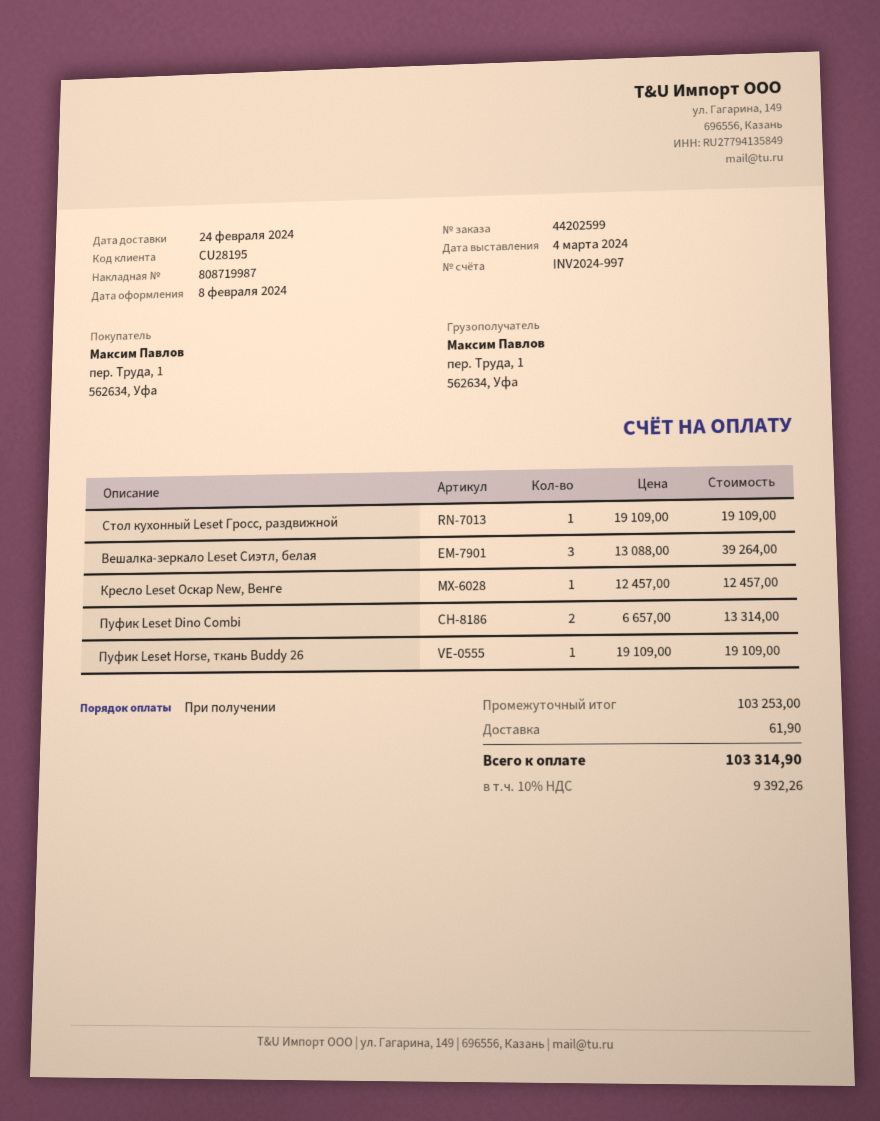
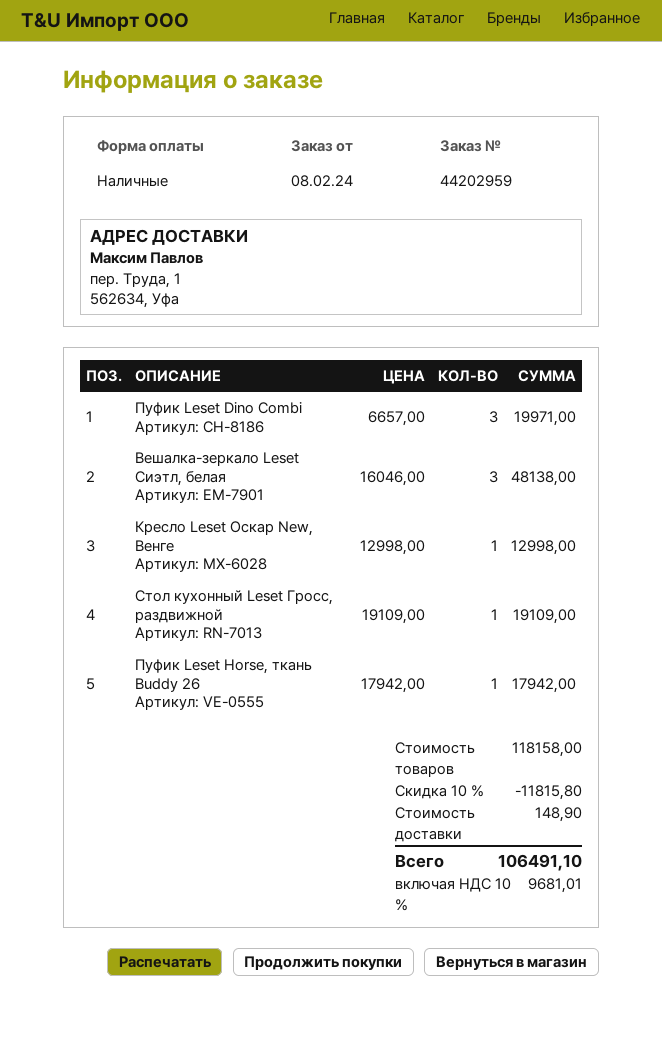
order number: 44202599 -> 44202959
Вешалка-зеркало Leset Сиэтл, белая: 3 x 13088.00 = 39264.00 -> 3 x 16046.00 = 48138.00
Кресло Leset Оскар New, Венге: 1 x 12457.00 = 12457.00 -> 1 x 12998.00 = 12998.00
Пуфик Leset Dino Combi: 2 x 6657.00 = 13314.00 -> 3 x 6657.00 = 19971.00
Пуфик Leset Horse, ткань Buddy 26: 1 x 19109.00 = 19109.00 -> 1 x 17942.00 = 17942.00
subtotal: 103253.00 -> 118158.00
discount: none -> 10% = 11815.80
shipping: 61.90 -> 148.90
tax: 10% = 9392.26 -> 10% = 9681.01
total: 103314.90 -> 106491.10

